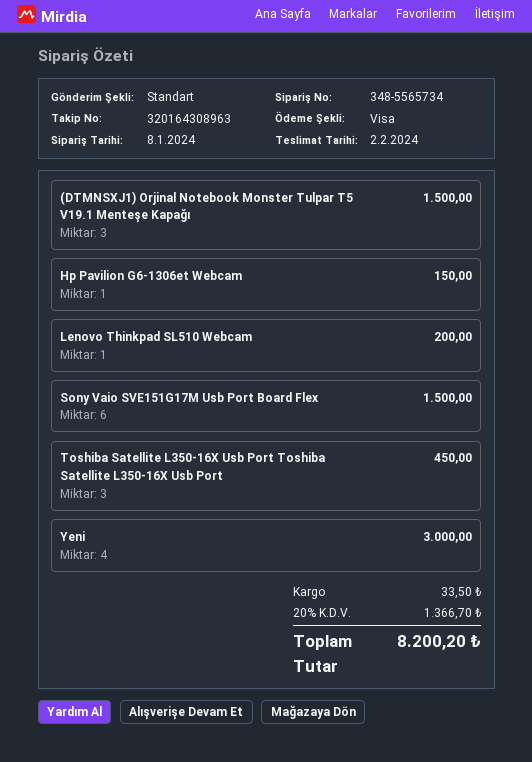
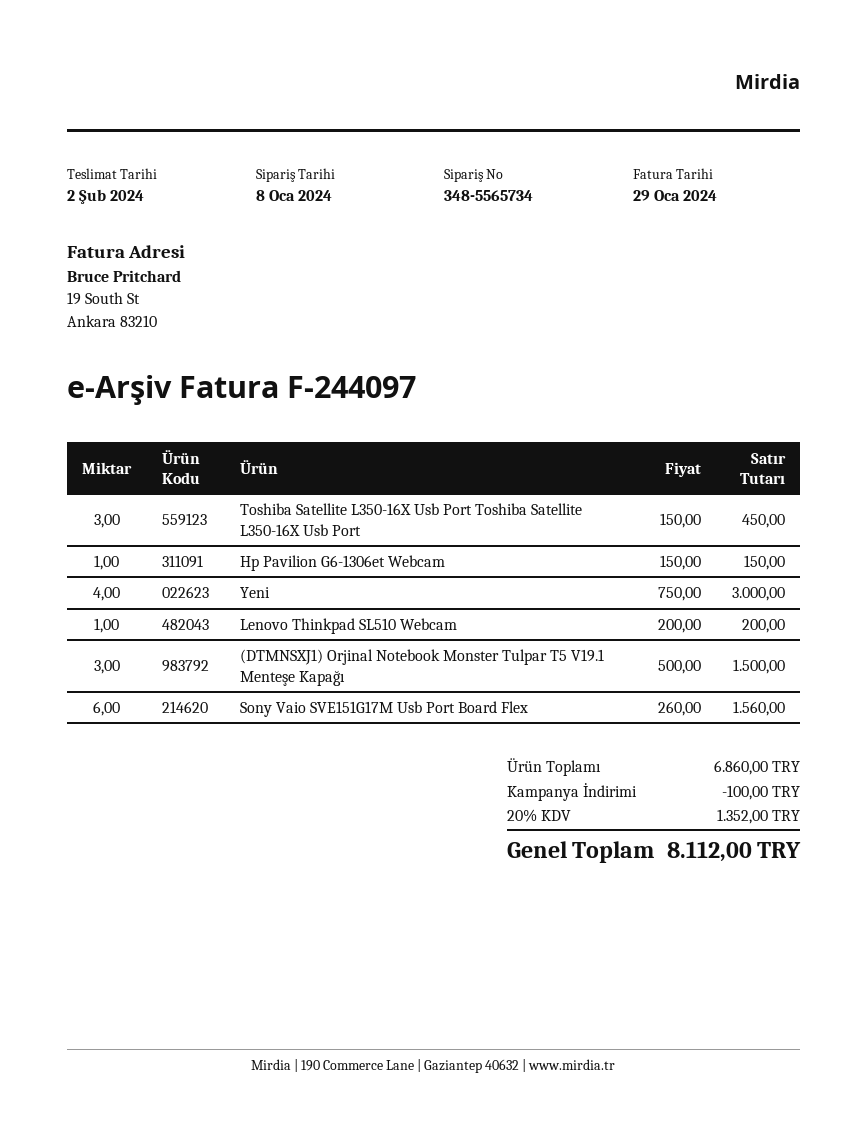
Sony Vaio SVE151G17M Usb Port Board Flex: 6 for 1500.00 -> 6 for 1560.00
discount: none -> 100.00
shipping: 33.50 -> none
tax: 20% = 1366.70 -> 20% = 1352.00
total: 8200.20 -> 8112.00

